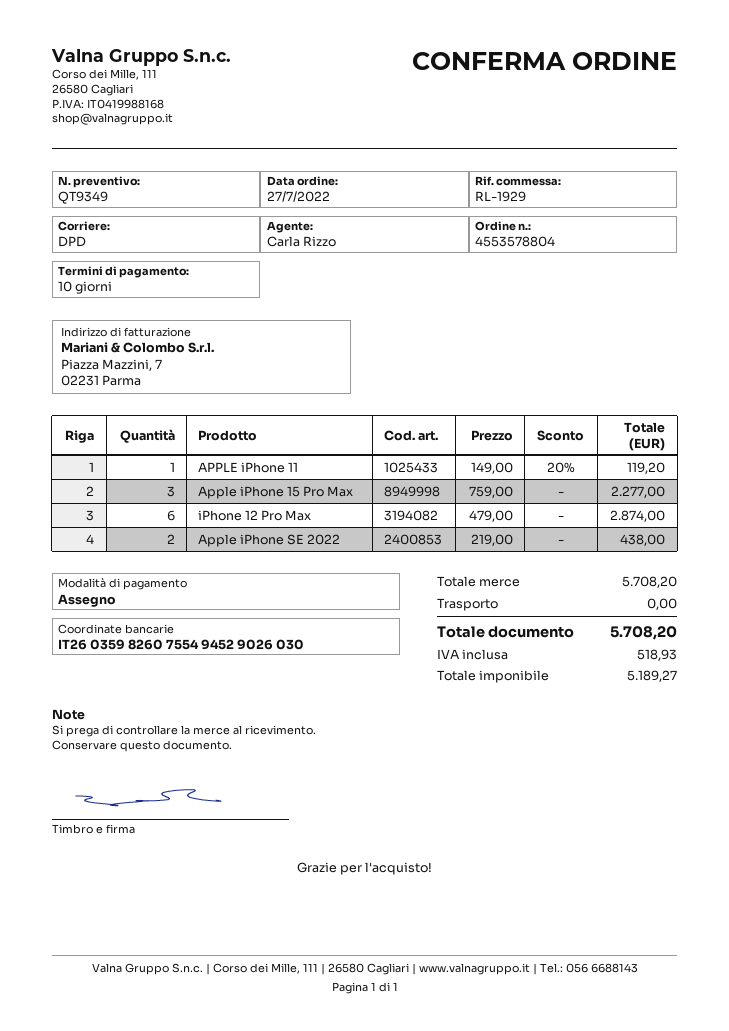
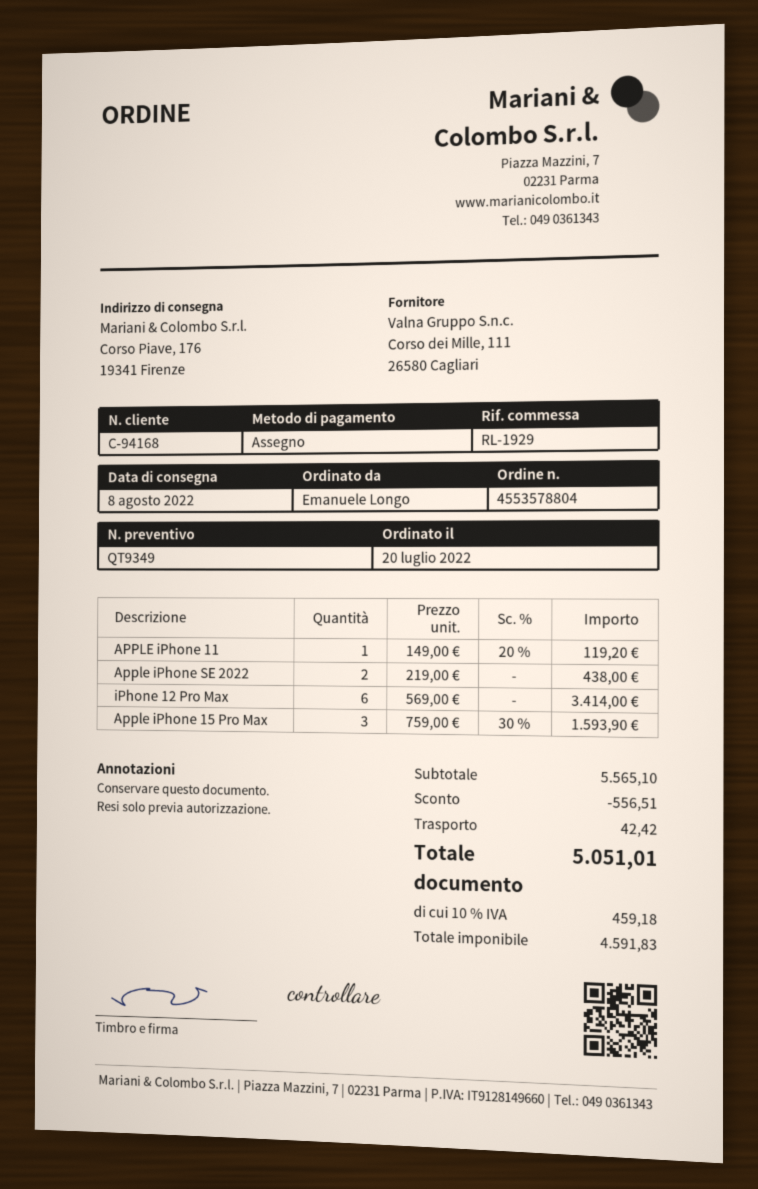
order date: 2022-07-27 -> 2022-07-20
Apple iPhone 15 Pro Max: 3 x 759.00 = 2277.00 -> 3 x 759.00 - 30% = 1593.90
iPhone 12 Pro Max: 6 x 479.00 = 2874.00 -> 6 x 569.00 = 3414.00
subtotal: 5708.20 -> 5565.10
discount: none -> 556.51
shipping: 0.00 -> 42.42
net: 5189.27 -> 4591.83
tax: 518.93 -> 459.18
total: 5708.20 -> 5051.01

